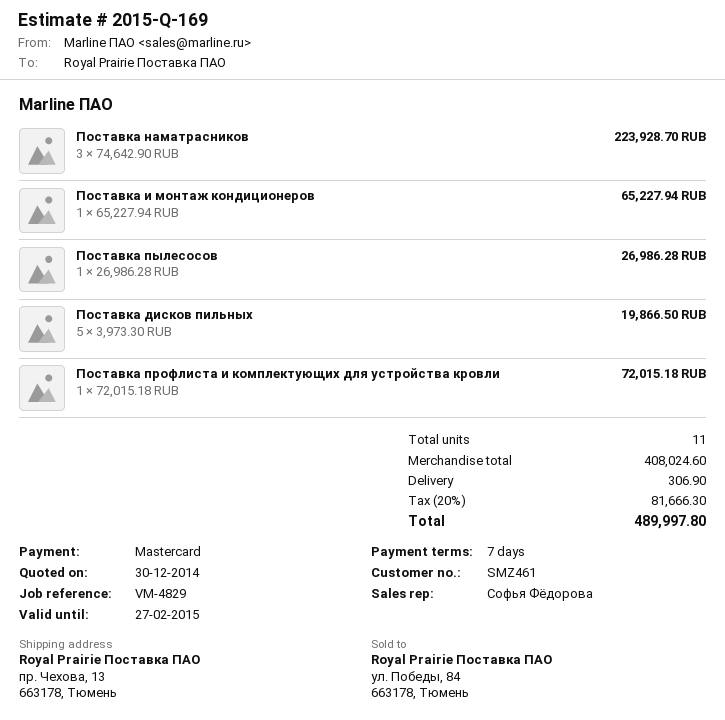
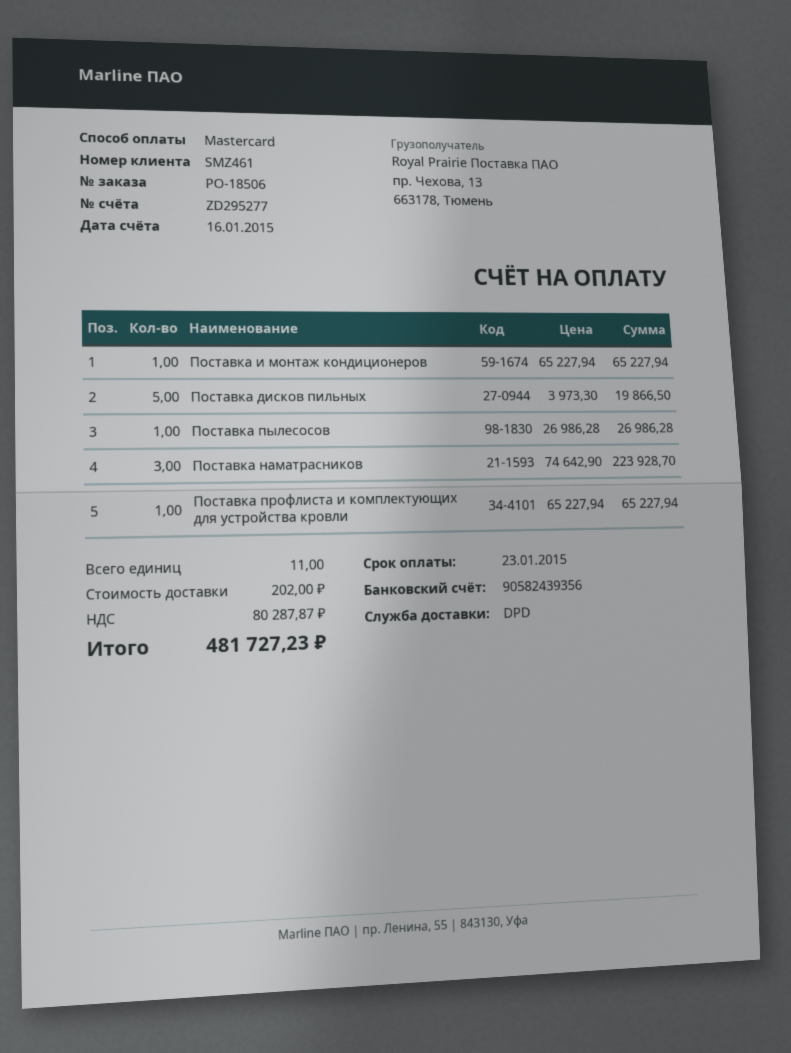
Поставка профлиста и комплектующих для устройства кровли: 1 x 72015.18 = 72015.18 -> 1 x 65227.94 = 65227.94
shipping: 306.90 -> 202.00
tax: 81666.30 -> 80287.87
total: 489997.80 -> 481727.23

